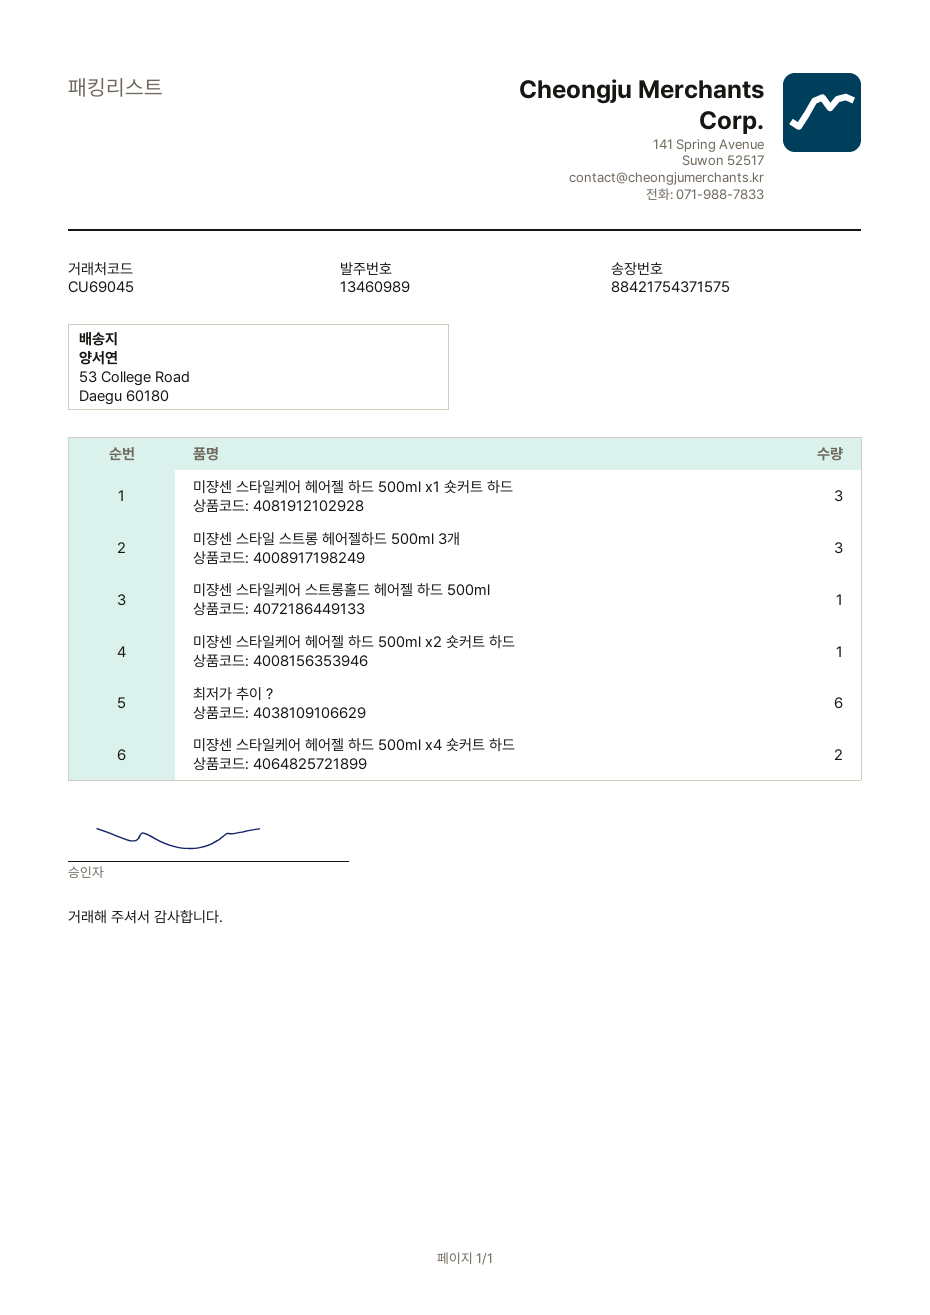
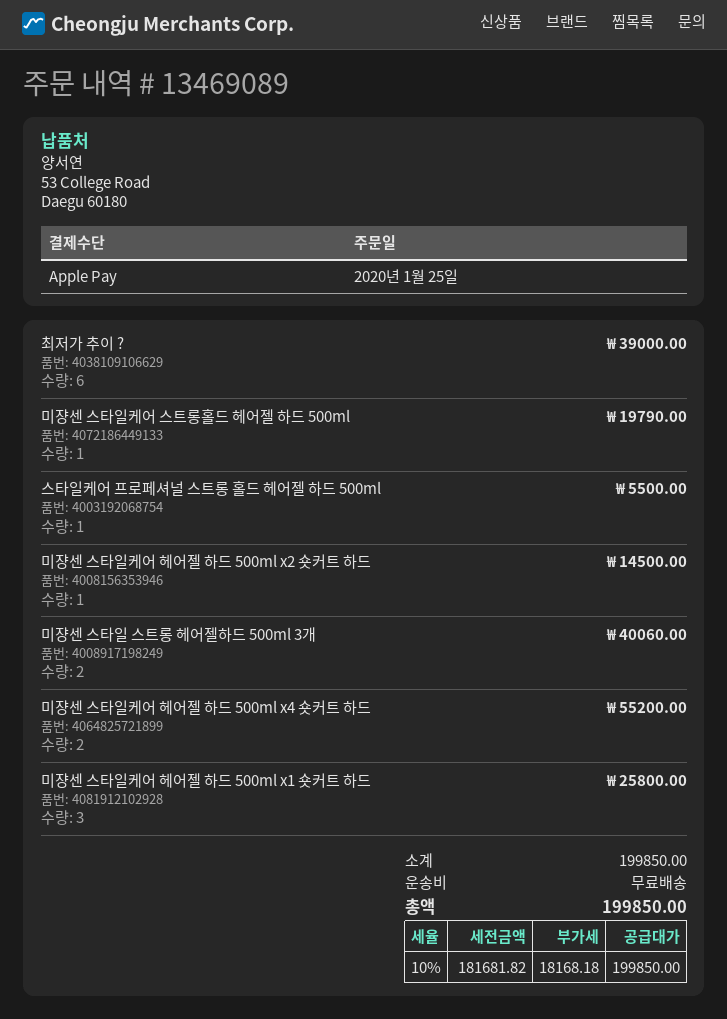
order number: 13460989 -> 13469089
미쟝센 스타일 스트롱 헤어젤하드 500ml 3개: 3 -> 2
스타일케어 프로페셔널 스트롱 홀드 헤어젤 하드 500ml: none -> 1

